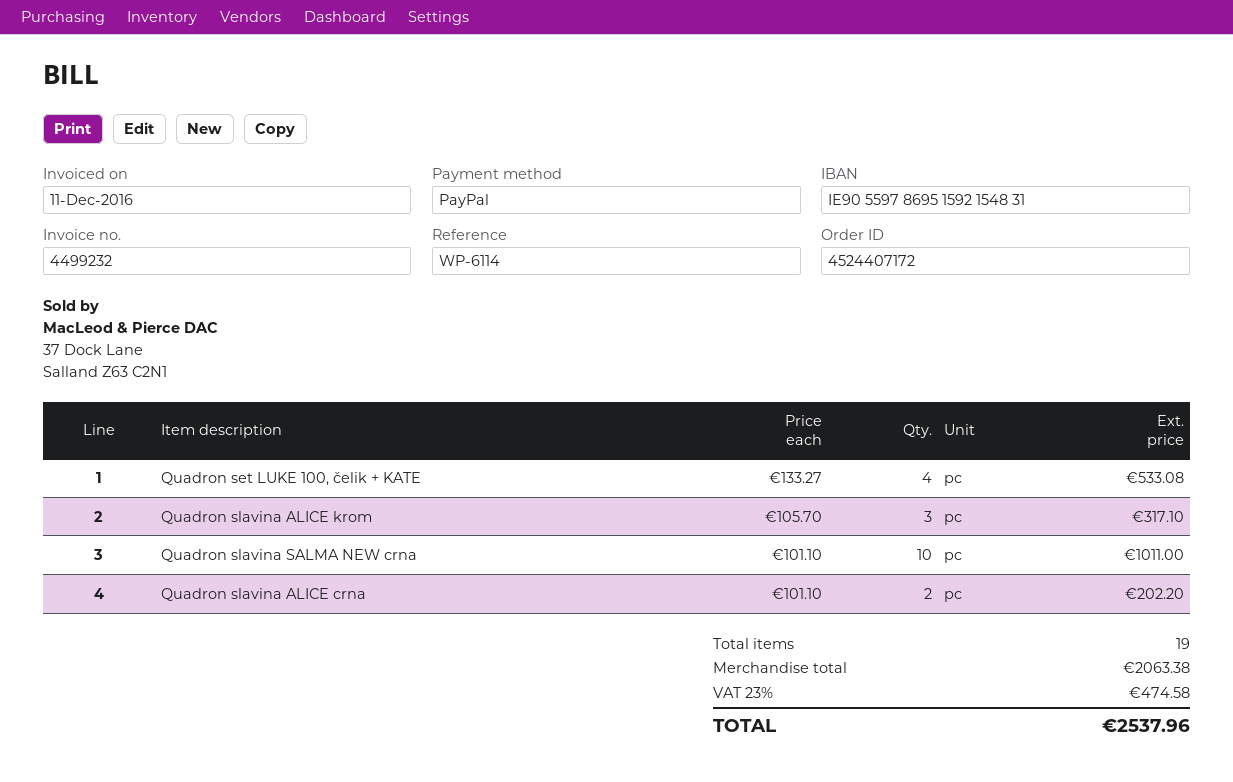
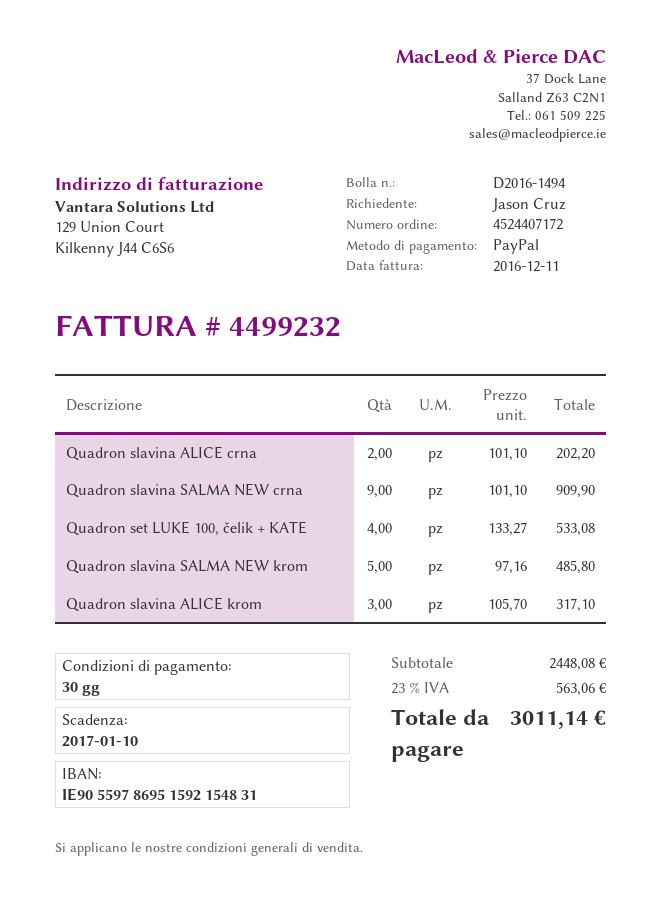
Quadron slavina SALMA NEW crna: 10 x 101.10 = 1011.00 -> 9 x 101.10 = 909.90
Quadron slavina SALMA NEW krom: none -> 5 x 97.16 = 485.80
subtotal: 2063.38 -> 2448.08
tax: 23% = 474.58 -> 23% = 563.06
total: 2537.96 -> 3011.14

